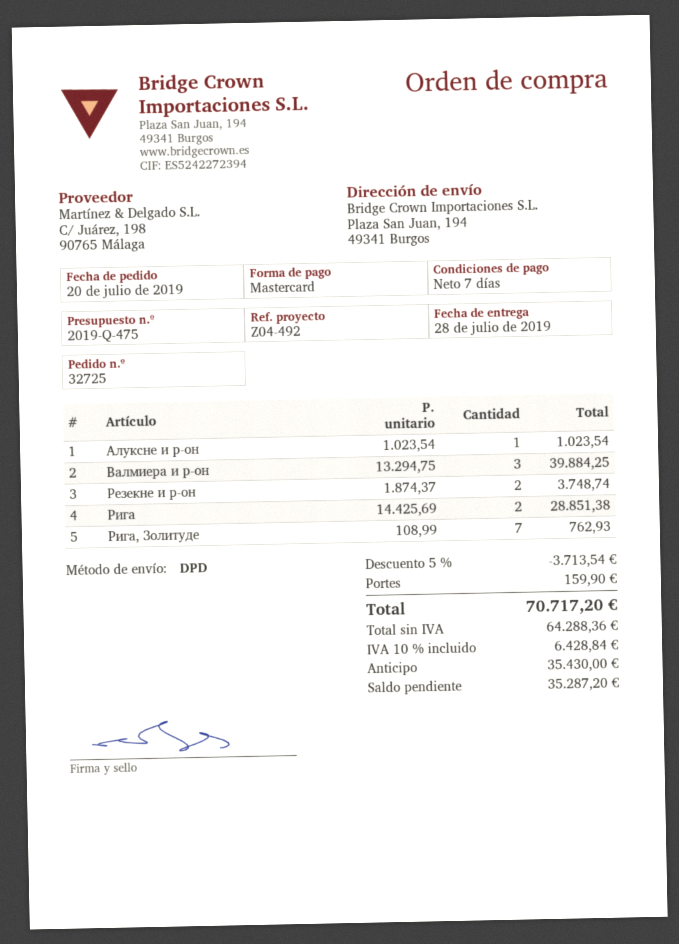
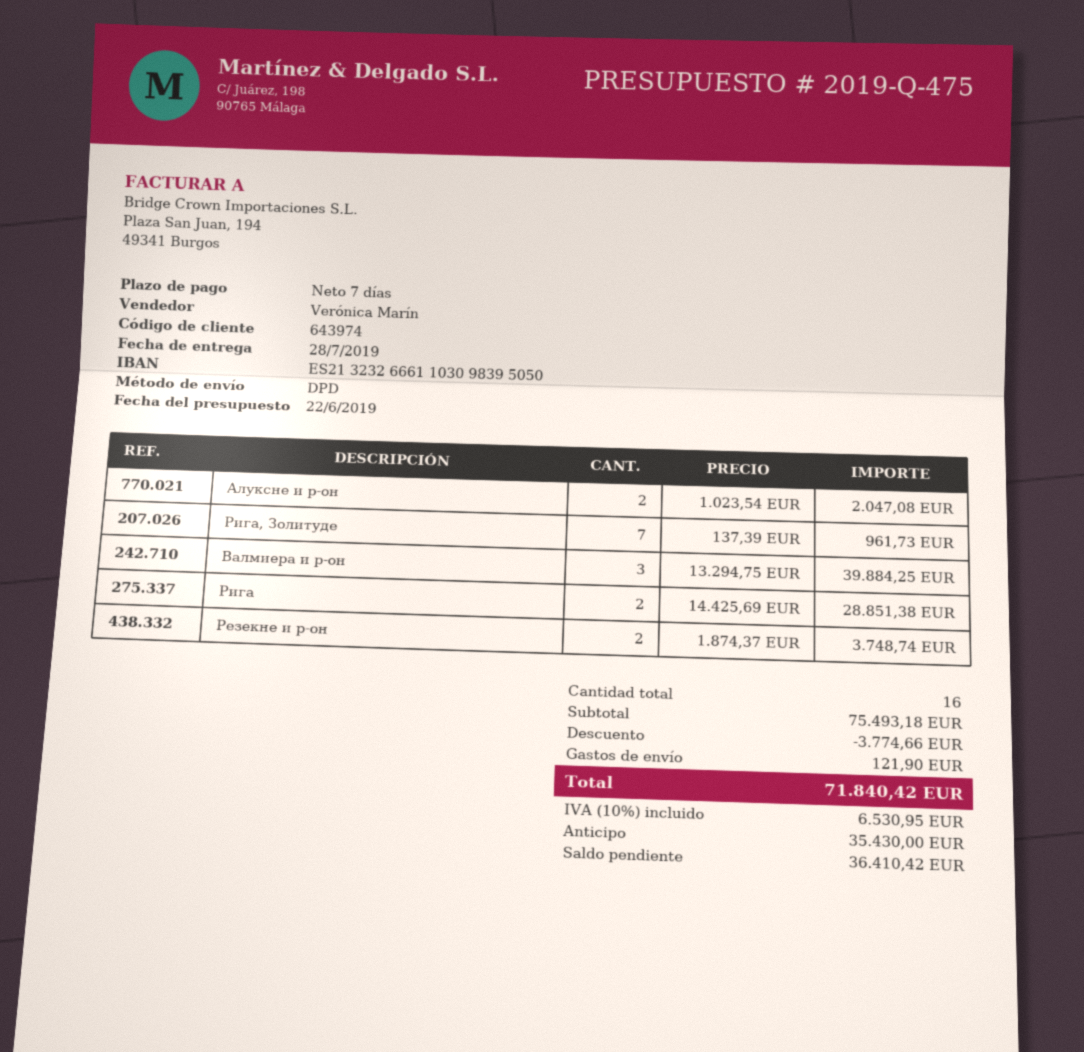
Алуксне и р-он: 1 x 1023.54 = 1023.54 -> 2 x 1023.54 = 2047.08
Рига, Золитуде: 7 x 108.99 = 762.93 -> 7 x 137.39 = 961.73
discount: 3713.54 -> 3774.66
shipping: 159.90 -> 121.90
tax: 10% = 6428.84 -> 10% = 6530.95
total: 70717.20 -> 71840.42
balance: 35287.20 -> 36410.42

